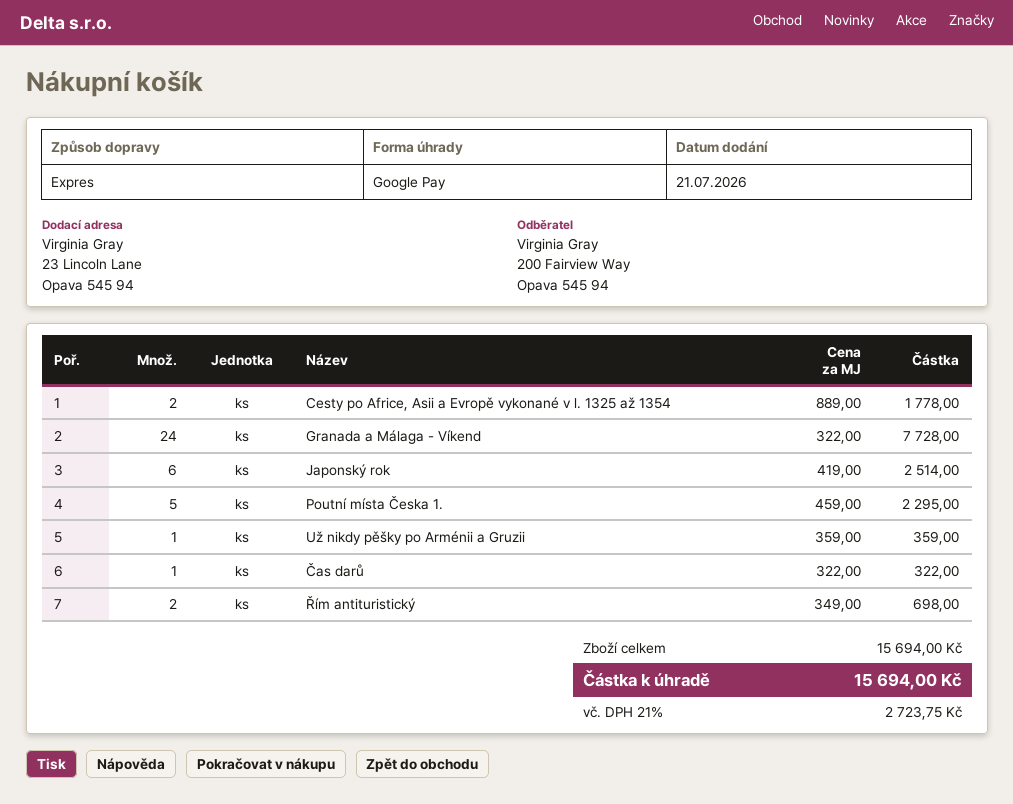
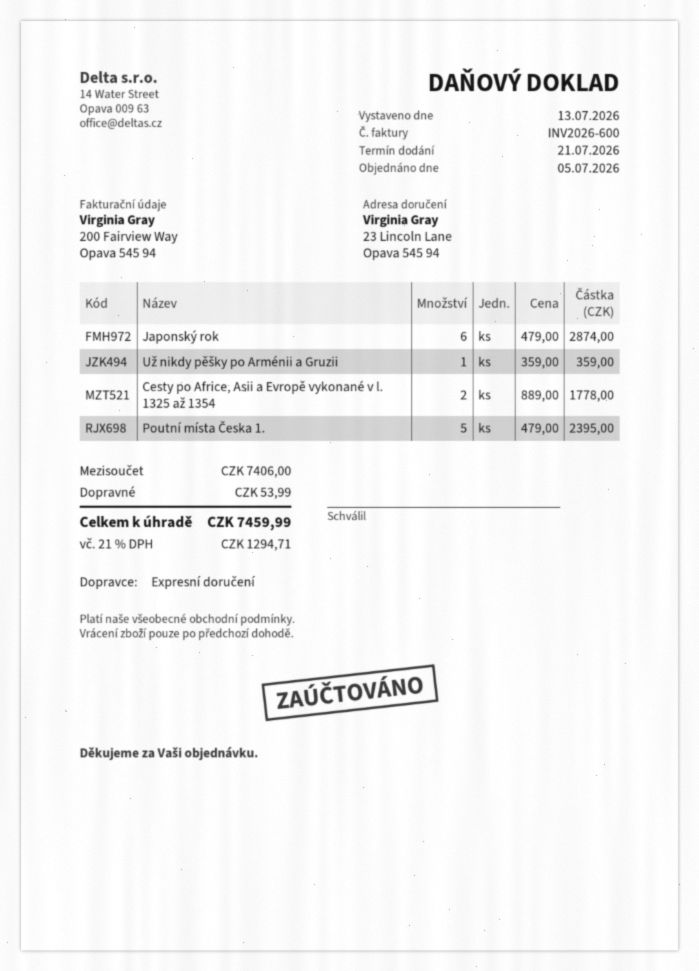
Granada a Málaga - Víkend: 24 x 322.00 = 7728.00 -> none
Japonský rok: 6 x 419.00 = 2514.00 -> 6 x 479.00 = 2874.00
Poutní místa Česka 1.: 5 x 459.00 = 2295.00 -> 5 x 479.00 = 2395.00
Čas darů: 1 x 322.00 = 322.00 -> none
Řím antituristický: 2 x 349.00 = 698.00 -> none
subtotal: 15694.00 -> 7406.00
shipping: none -> 53.99
tax: 21% = 2723.75 -> 21% = 1294.71
total: 15694.00 -> 7459.99

